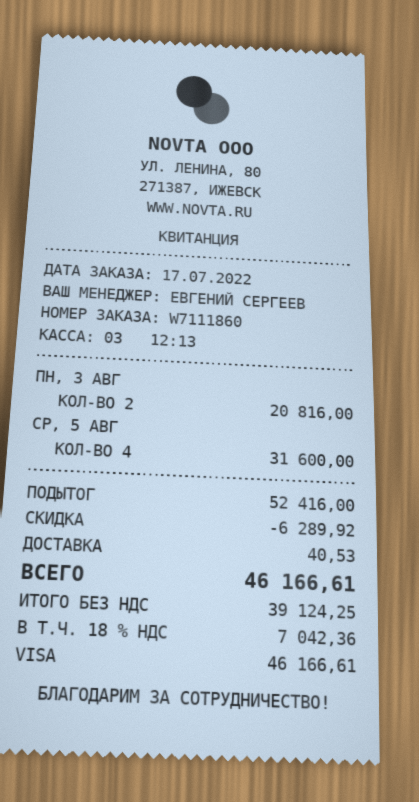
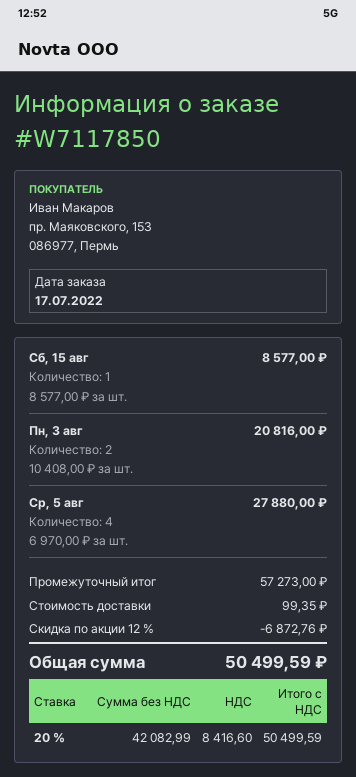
order number: W7111860 -> W7117850
СР, 5 АВГ: 4 for 31600.00 -> 4 for 27880.00
Сб, 15 авг: none -> 1 for 8577.00
subtotal: 52416.00 -> 57273.00
discount: 6289.92 -> 6872.76
shipping: 40.53 -> 99.35
net: 39124.25 -> 42082.99
tax: 18% = 7042.36 -> 20% = 8416.60
total: 46166.61 -> 50499.59

